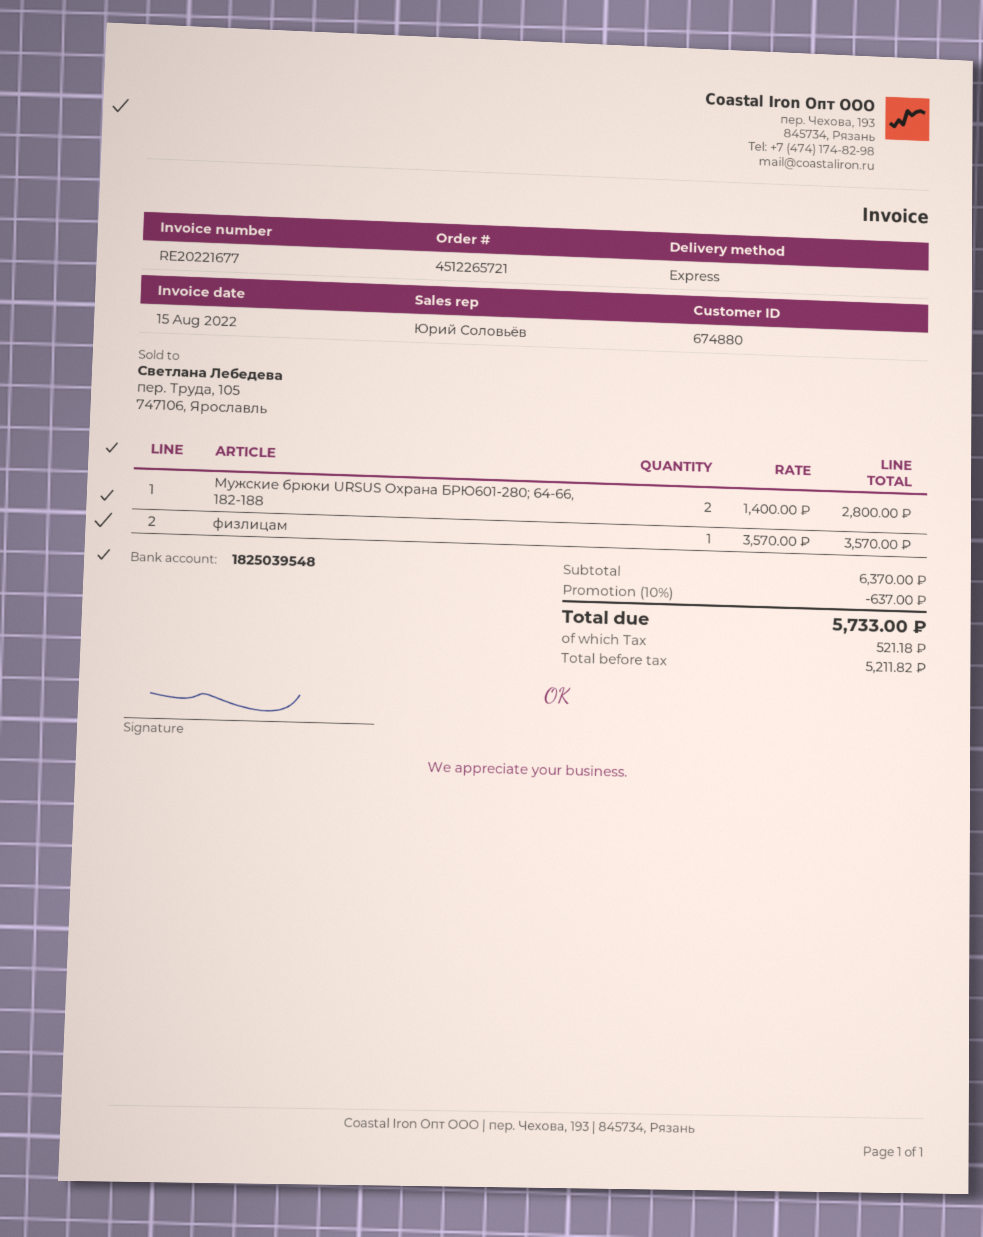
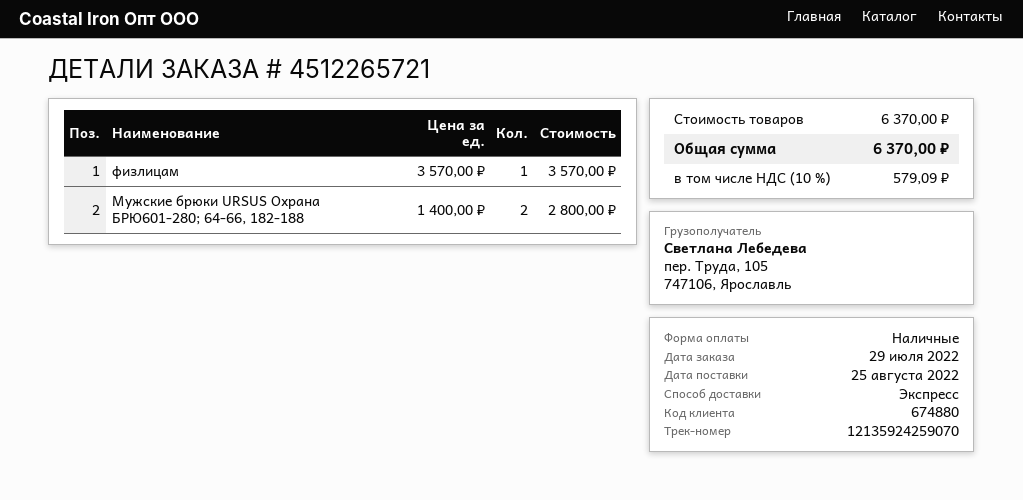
discount: 10% = 637.00 -> none
tax: 521.18 -> 579.09
total: 5733.00 -> 6370.00

